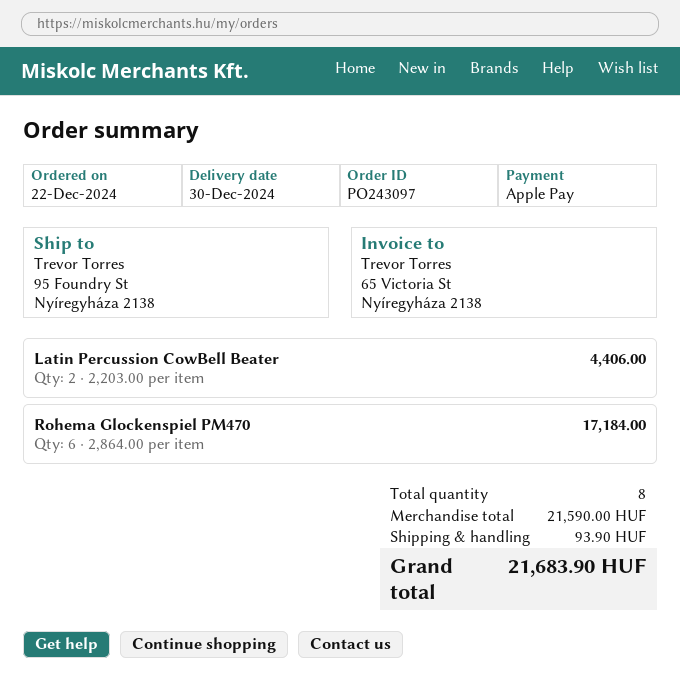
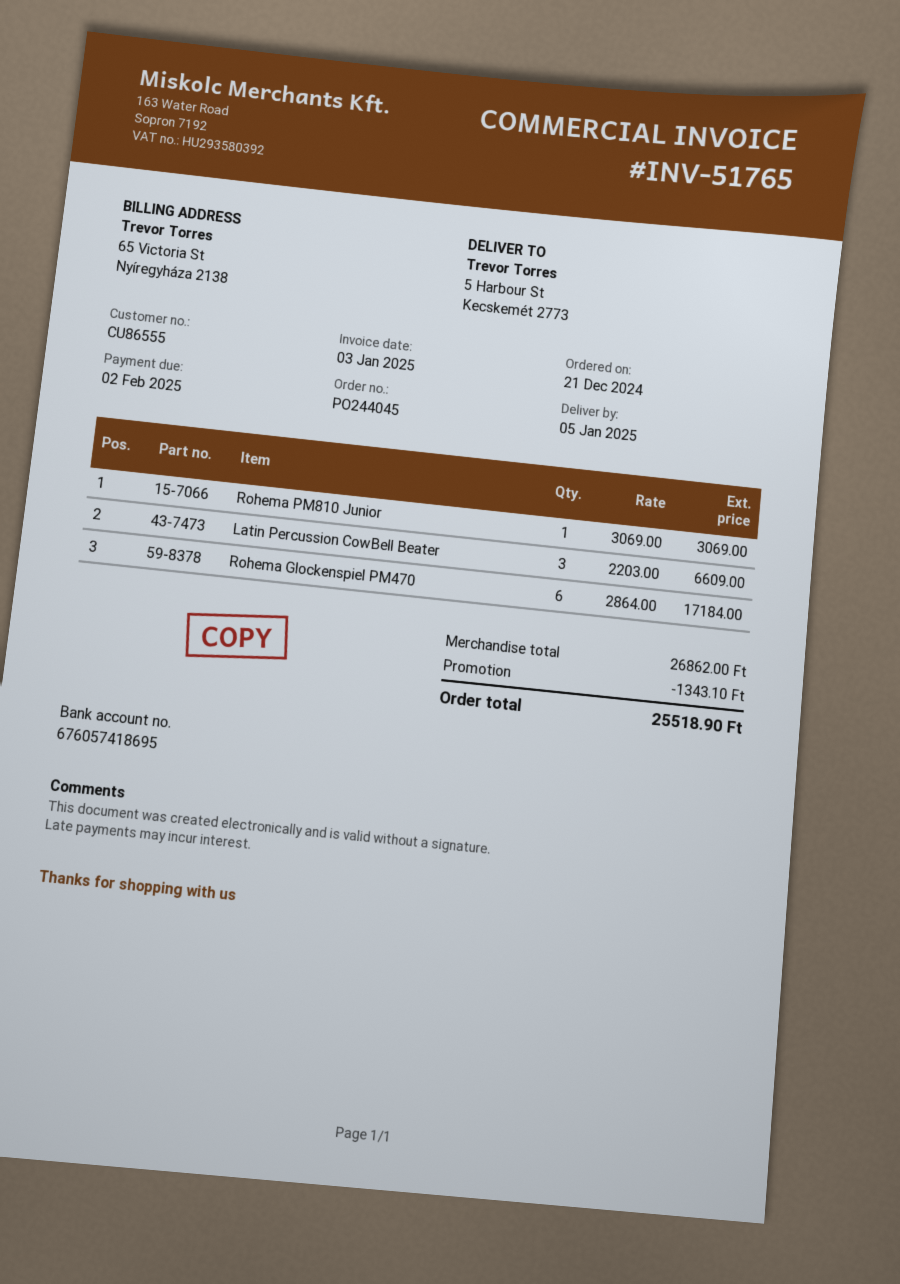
order number: PO243097 -> PO244045
order date: 2024-12-22 -> 2024-12-21
delivery date: 2024-12-30 -> 2025-01-05
ship to: 95 Foundry St, Nyíregyháza 2138 -> 5 Harbour St, Kecskemét 2773
Latin Percussion CowBell Beater: 2 x 2203.00 = 4406.00 -> 3 x 2203.00 = 6609.00
Rohema PM810 Junior: none -> 1 x 3069.00 = 3069.00
subtotal: 21590.00 -> 26862.00
discount: none -> 1343.10
shipping: 93.90 -> none
total: 21683.90 -> 25518.90

